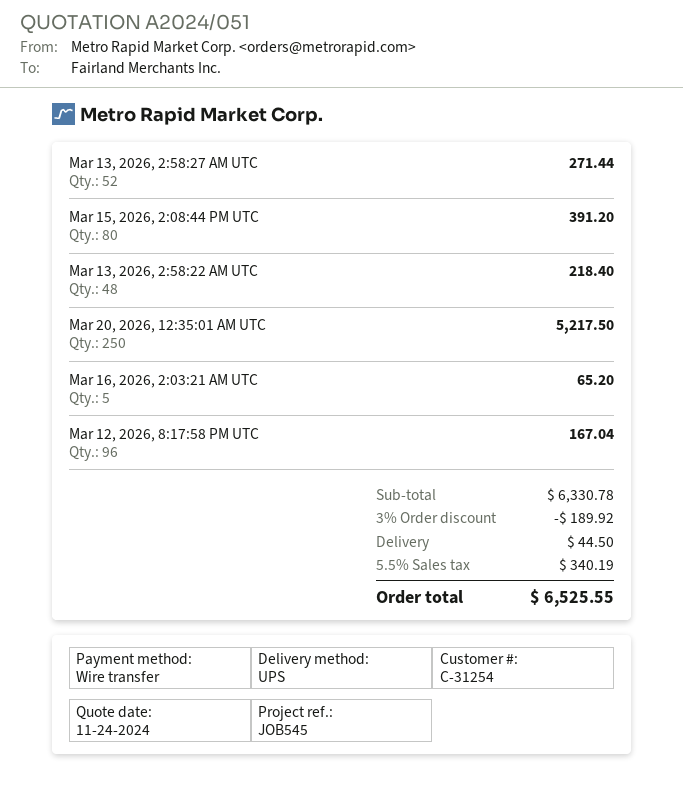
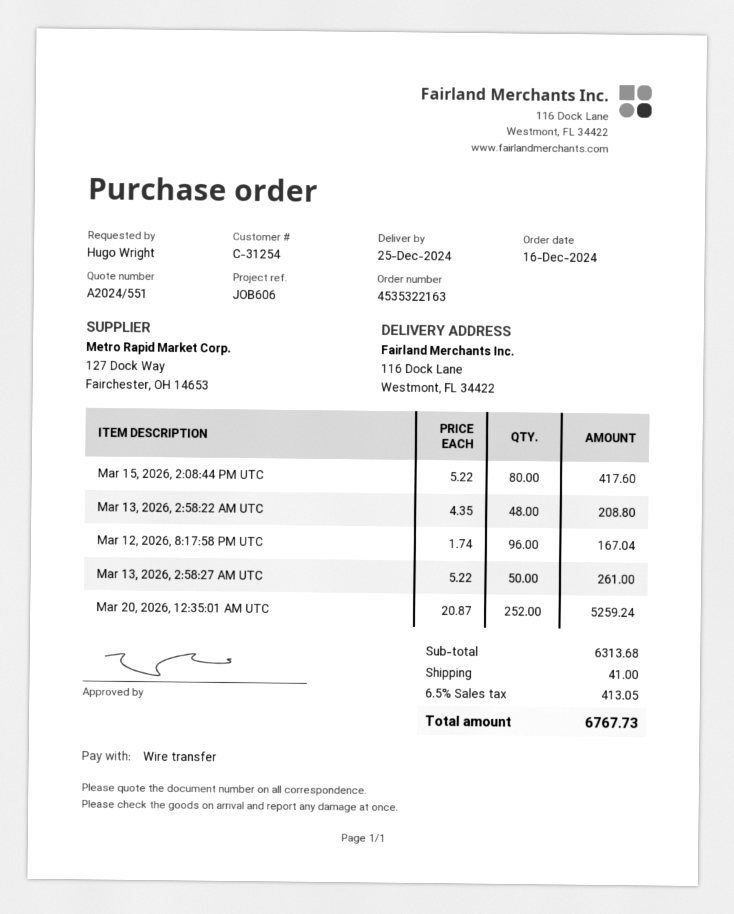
quote number: A2024/051 -> A2024/551
reference: JOB545 -> JOB606
Mar 13, 2026, 2:58:27 AM UTC: 52 for 271.44 -> 50 for 261.00
Mar 15, 2026, 2:08:44 PM UTC: 80 for 391.20 -> 80 for 417.60
Mar 13, 2026, 2:58:22 AM UTC: 48 for 218.40 -> 48 for 208.80
Mar 20, 2026, 12:35:01 AM UTC: 250 for 5217.50 -> 252 for 5259.24
Mar 16, 2026, 2:03:21 AM UTC: 5 for 65.20 -> none
subtotal: 6330.78 -> 6313.68
discount: 3% = 189.92 -> none
shipping: 44.50 -> 41.00
tax: 5.5% = 340.19 -> 6.5% = 413.05
total: 6525.55 -> 6767.73

